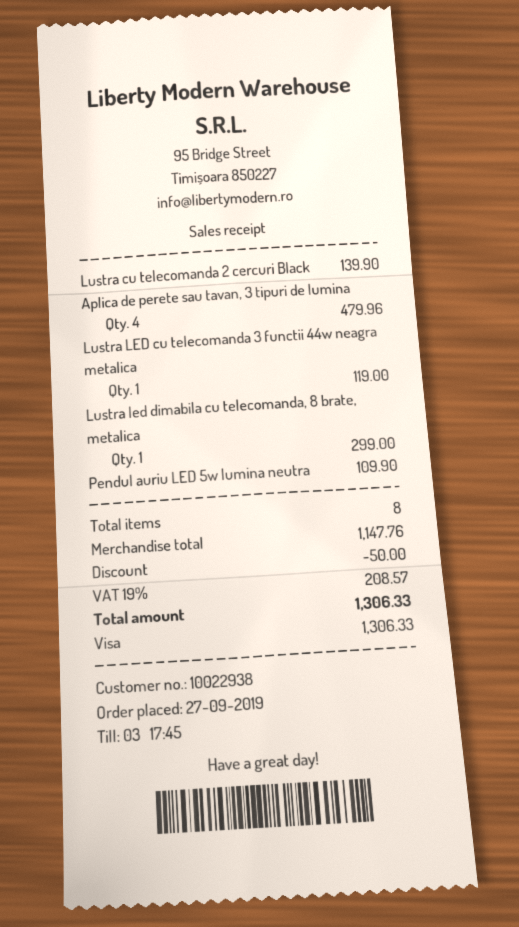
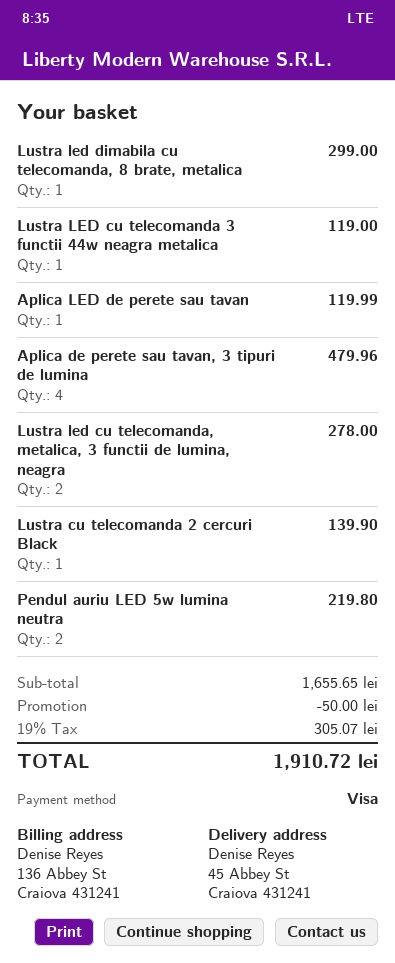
Pendul auriu LED 5w lumina neutra: 1 for 109.90 -> 2 for 219.80
Aplica LED de perete sau tavan: none -> 1 for 119.99
Lustra led cu telecomanda, metalica, 3 functii de lumina, neagra: none -> 2 for 278.00
subtotal: 1147.76 -> 1655.65
tax: 19% = 208.57 -> 19% = 305.07
total: 1306.33 -> 1910.72

